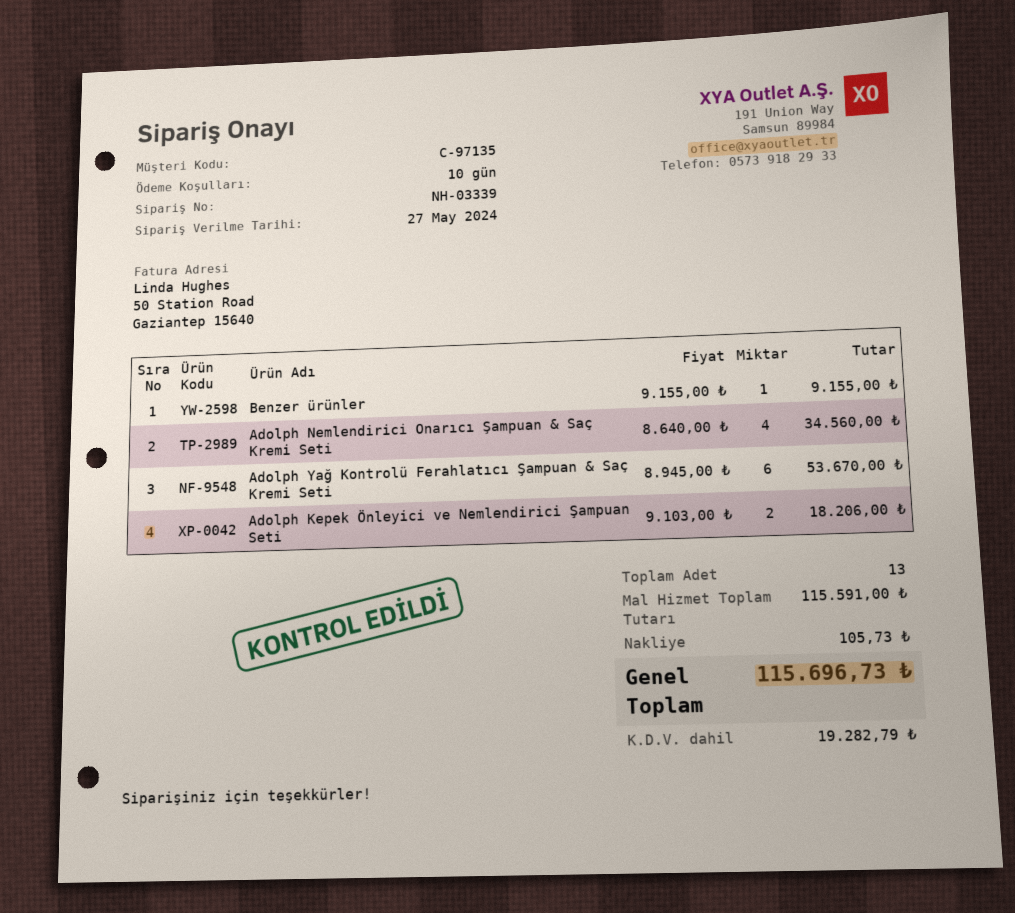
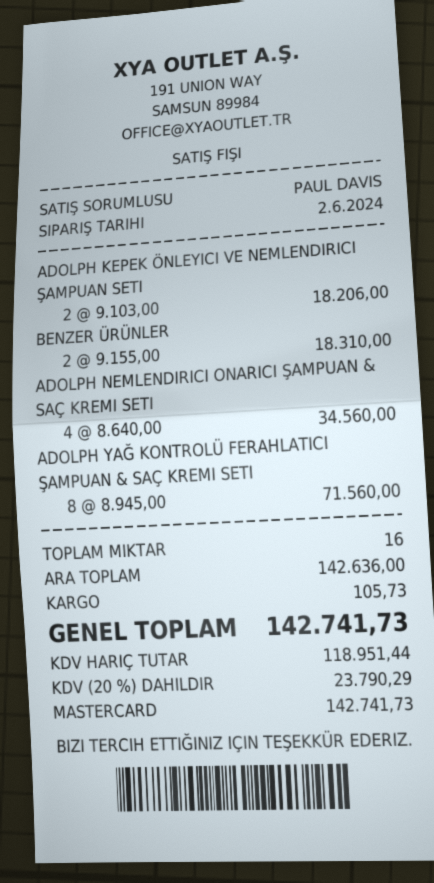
order date: 2024-05-27 -> 2024-06-02
Benzer ürünler: 1 x 9155.00 = 9155.00 -> 2 x 9155.00 = 18310.00
Adolph Yağ Kontrolü Ferahlatıcı Şampuan & Saç Kremi Seti: 6 x 8945.00 = 53670.00 -> 8 x 8945.00 = 71560.00
total quantity: 13 -> 16
subtotal: 115591.00 -> 142636.00
tax: 19282.79 -> 23790.29
total: 115696.73 -> 142741.73

